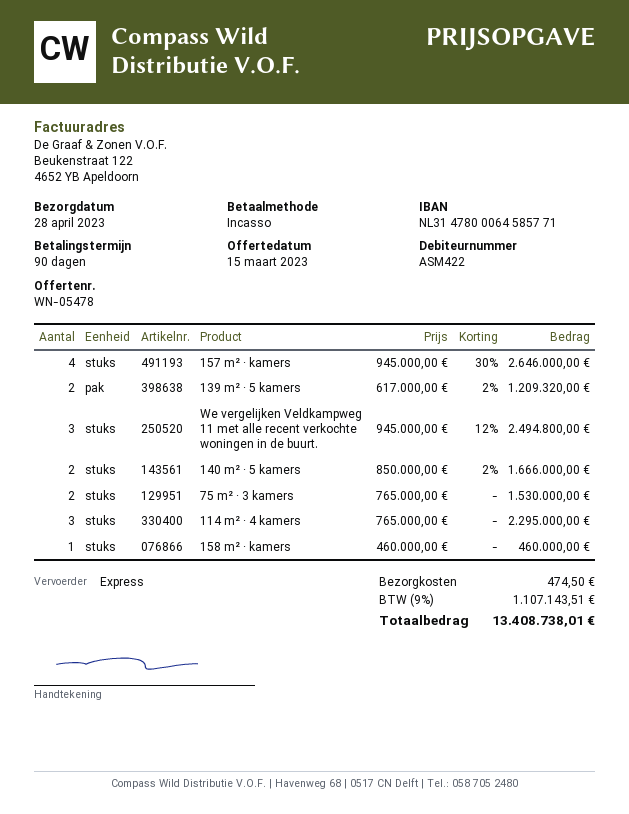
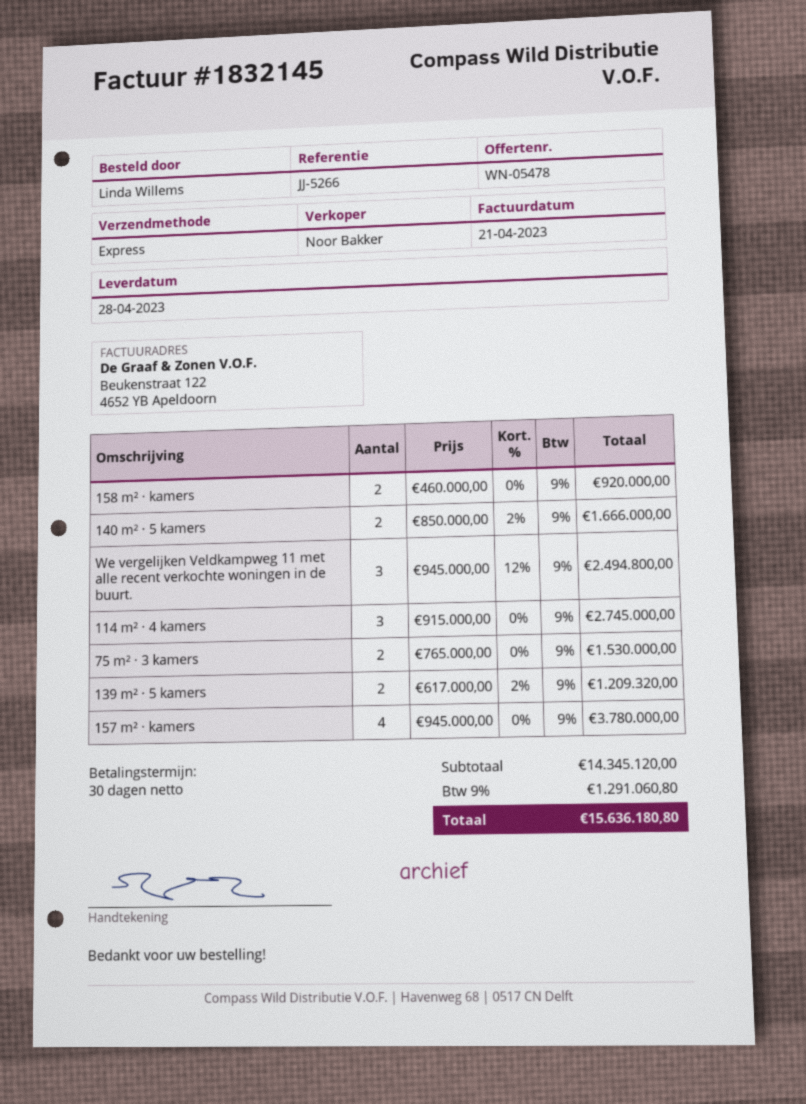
payment terms: 90 days -> 30 days
157 m² · kamers: 4 x 945000.00 - 30% = 2646000.00 -> 4 x 945000.00 = 3780000.00
114 m² · 4 kamers: 3 x 765000.00 = 2295000.00 -> 3 x 915000.00 = 2745000.00
158 m² · kamers: 1 x 460000.00 = 460000.00 -> 2 x 460000.00 = 920000.00
shipping: 474.50 -> none
tax: 9% = 1107143.51 -> 9% = 1291060.80
total: 13408738.01 -> 15636180.80

